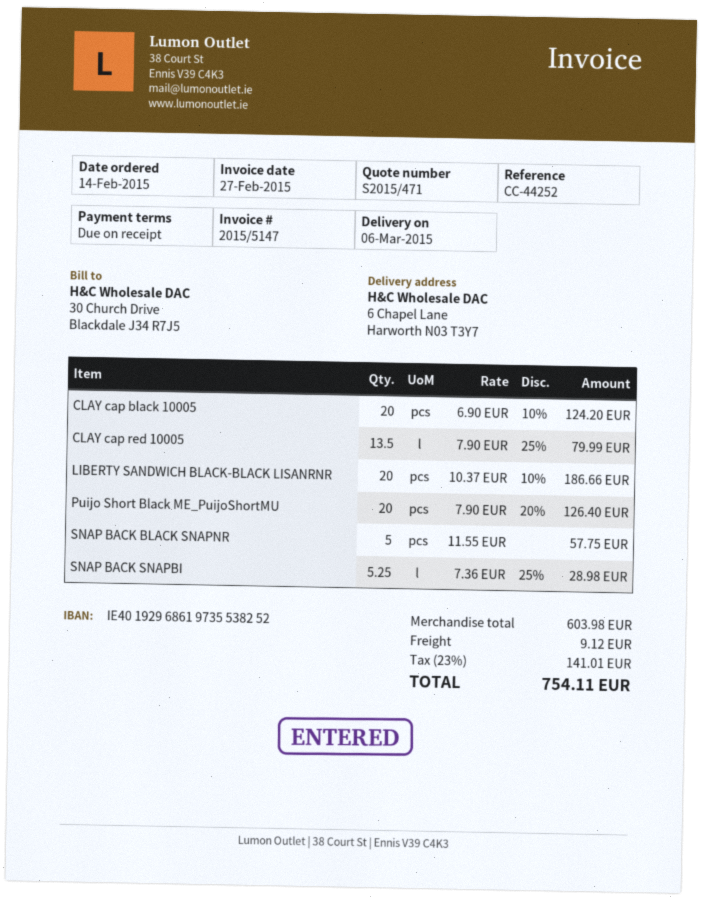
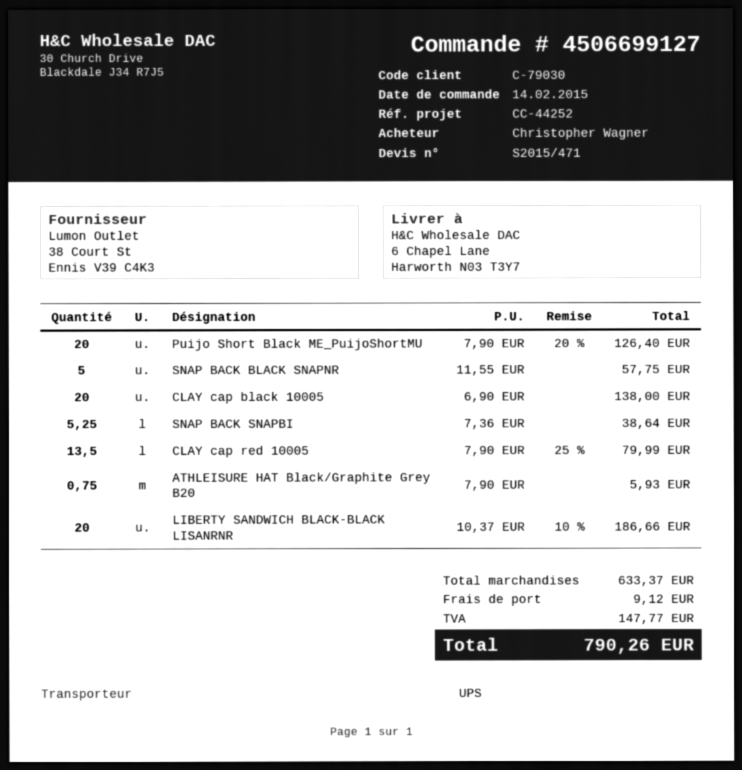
CLAY cap black 10005: 20 x 6.90 - 10% = 124.20 -> 20 x 6.90 = 138.00
SNAP BACK SNAPBI: 5.25 x 7.36 - 25% = 28.98 -> 5.25 x 7.36 = 38.64
ATHLEISURE HAT Black/Graphite Grey B20: none -> 0.75 x 7.90 = 5.93
subtotal: 603.98 -> 633.37
tax: 141.01 -> 147.77
total: 754.11 -> 790.26

